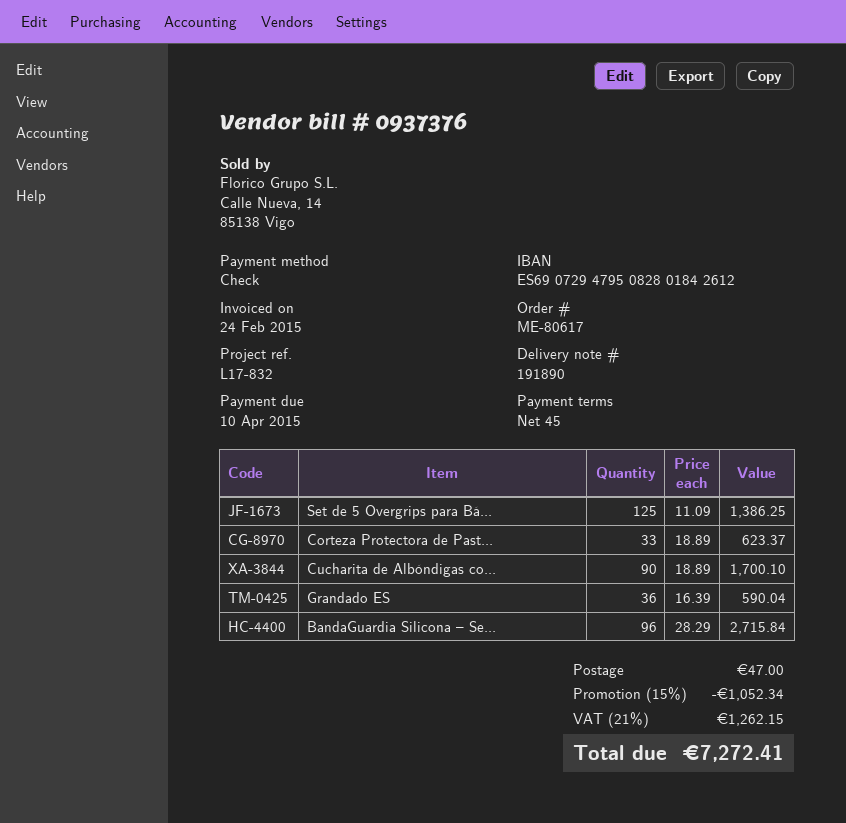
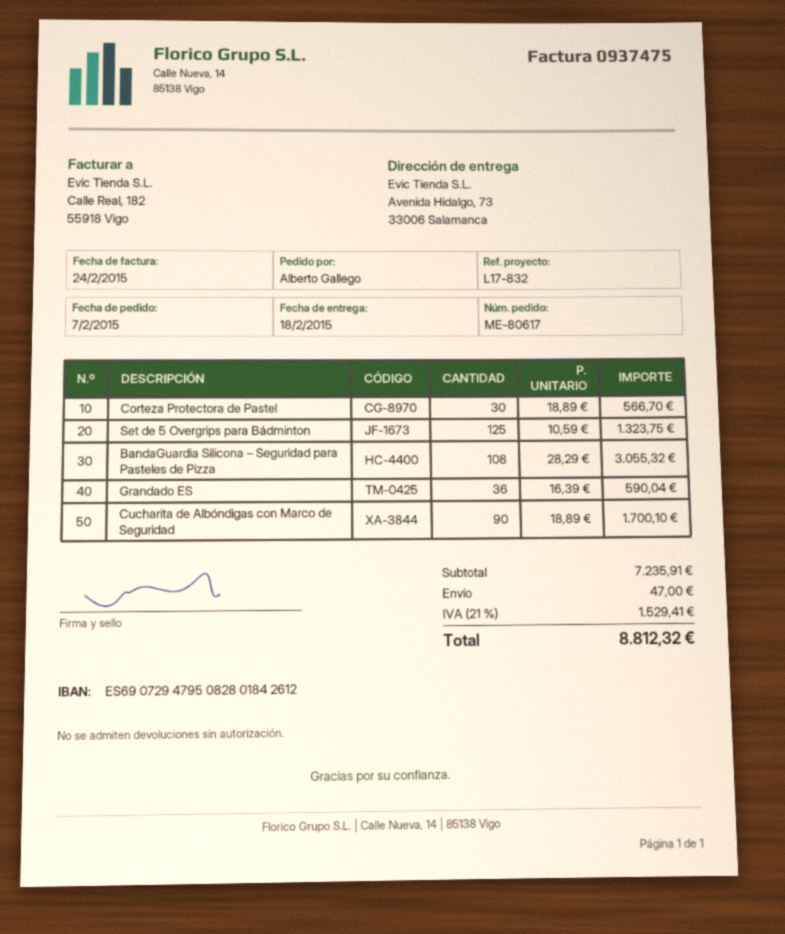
invoice number: 0937376 -> 0937475
Set de 5 Overgrips para Bá...: 125 x 11.09 = 1386.25 -> 125 x 10.59 = 1323.75
Corteza Protectora de Past...: 33 x 18.89 = 623.37 -> 30 x 18.89 = 566.70
BandaGuardia Silicona – Se...: 96 x 28.29 = 2715.84 -> 108 x 28.29 = 3055.32
discount: 15% = 1052.34 -> none
tax: 21% = 1262.15 -> 21% = 1529.41
total: 7272.41 -> 8812.32

